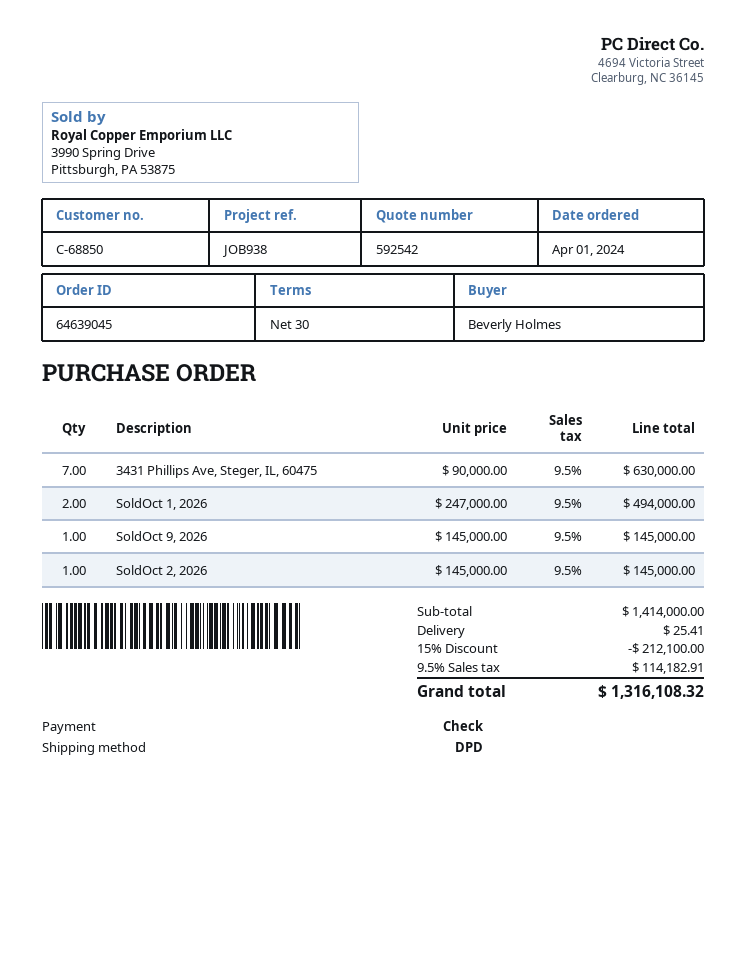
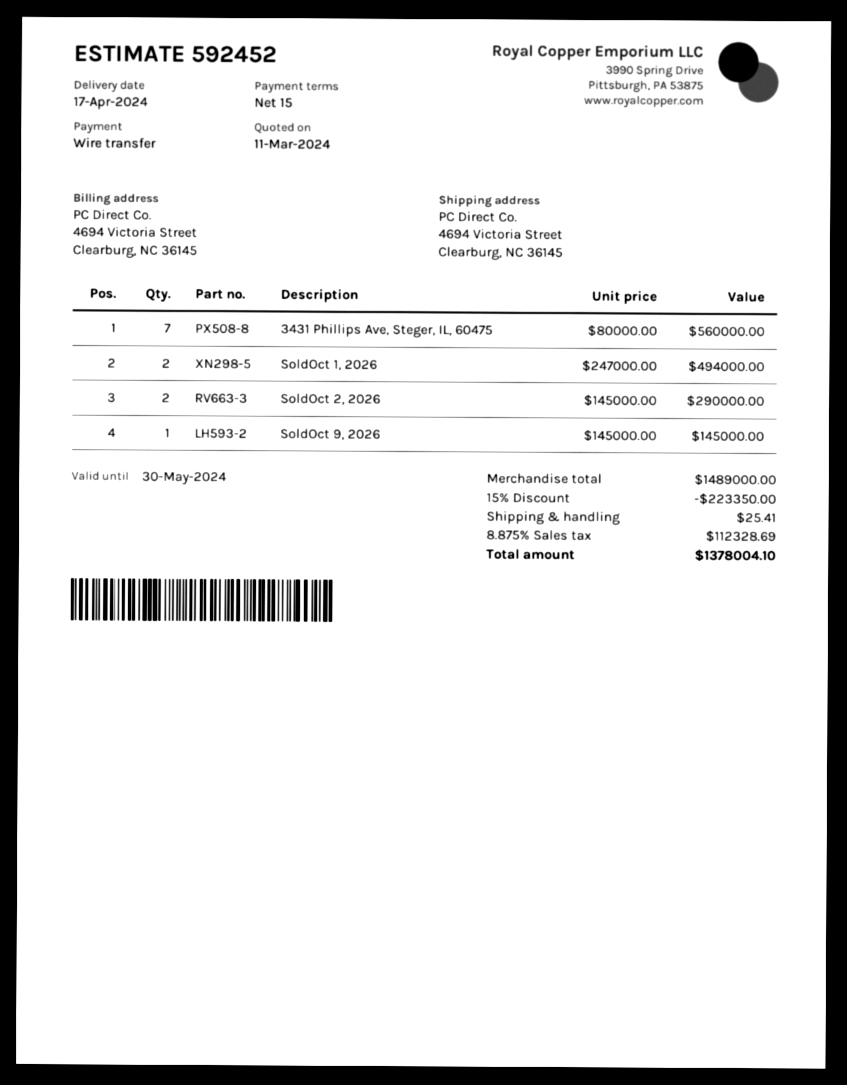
quote number: 592542 -> 592452
payment terms: 30 days -> 15 days
payment method: cheque -> bank transfer
3431 Phillips Ave, Steger, IL, 60475: 7 x 90000.00 = 630000.00 -> 7 x 80000.00 = 560000.00
SoldOct 2, 2026: 1 x 145000.00 = 145000.00 -> 2 x 145000.00 = 290000.00
subtotal: 1414000.00 -> 1489000.00
discount: 15% = 212100.00 -> 15% = 223350.00
tax: 9.5% = 114182.91 -> 8.875% = 112328.69
total: 1316108.32 -> 1378004.10

